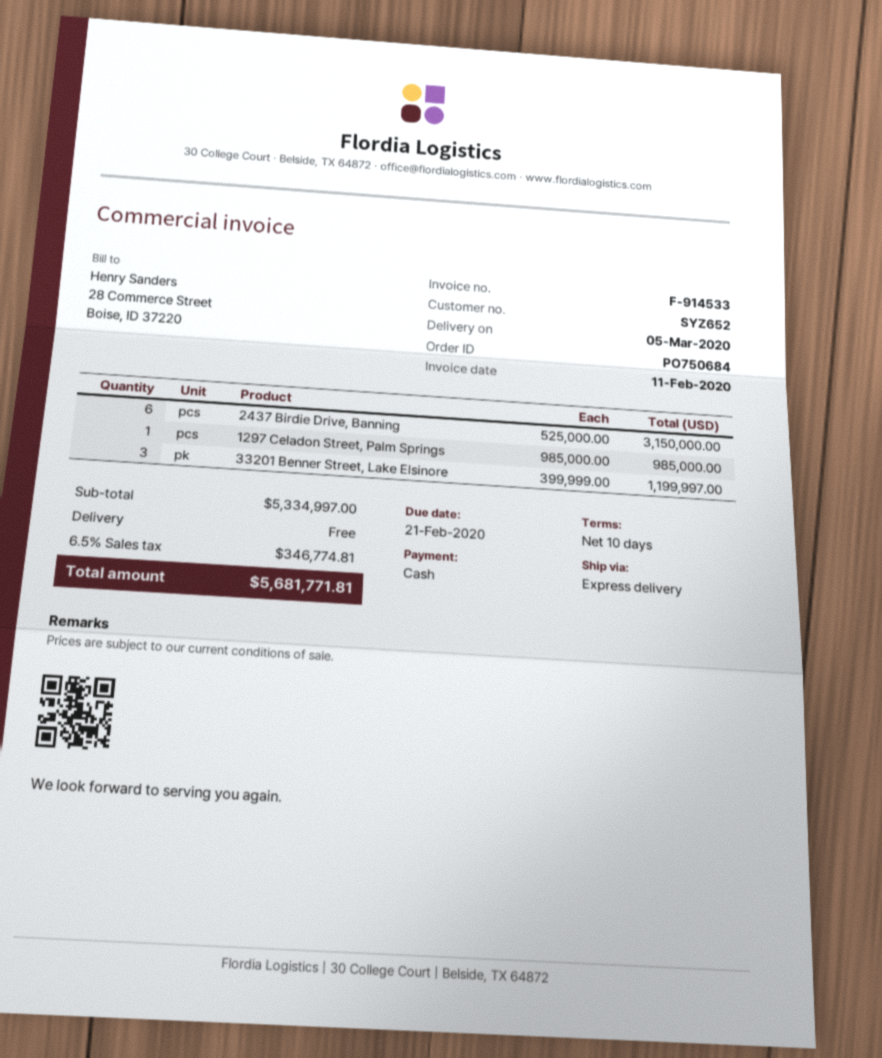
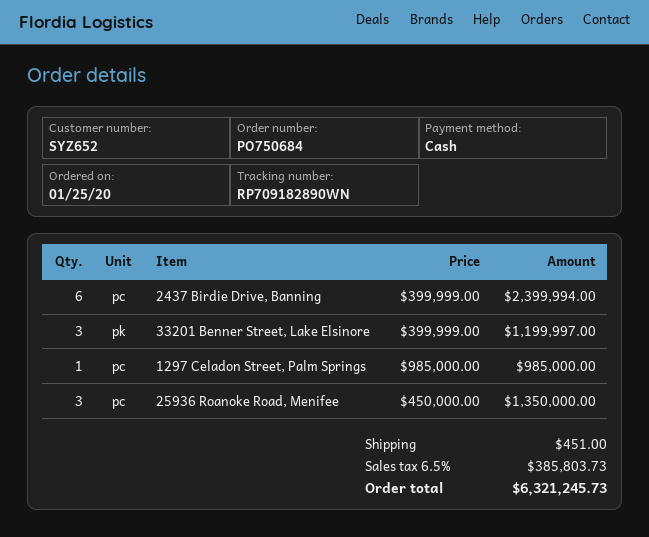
2437 Birdie Drive, Banning: 6 x 525000.00 = 3150000.00 -> 6 x 399999.00 = 2399994.00
25936 Roanoke Road, Menifee: none -> 3 x 450000.00 = 1350000.00
shipping: 0.00 -> 451.00
tax: 6.5% = 346774.81 -> 6.5% = 385803.73
total: 5681771.81 -> 6321245.73

